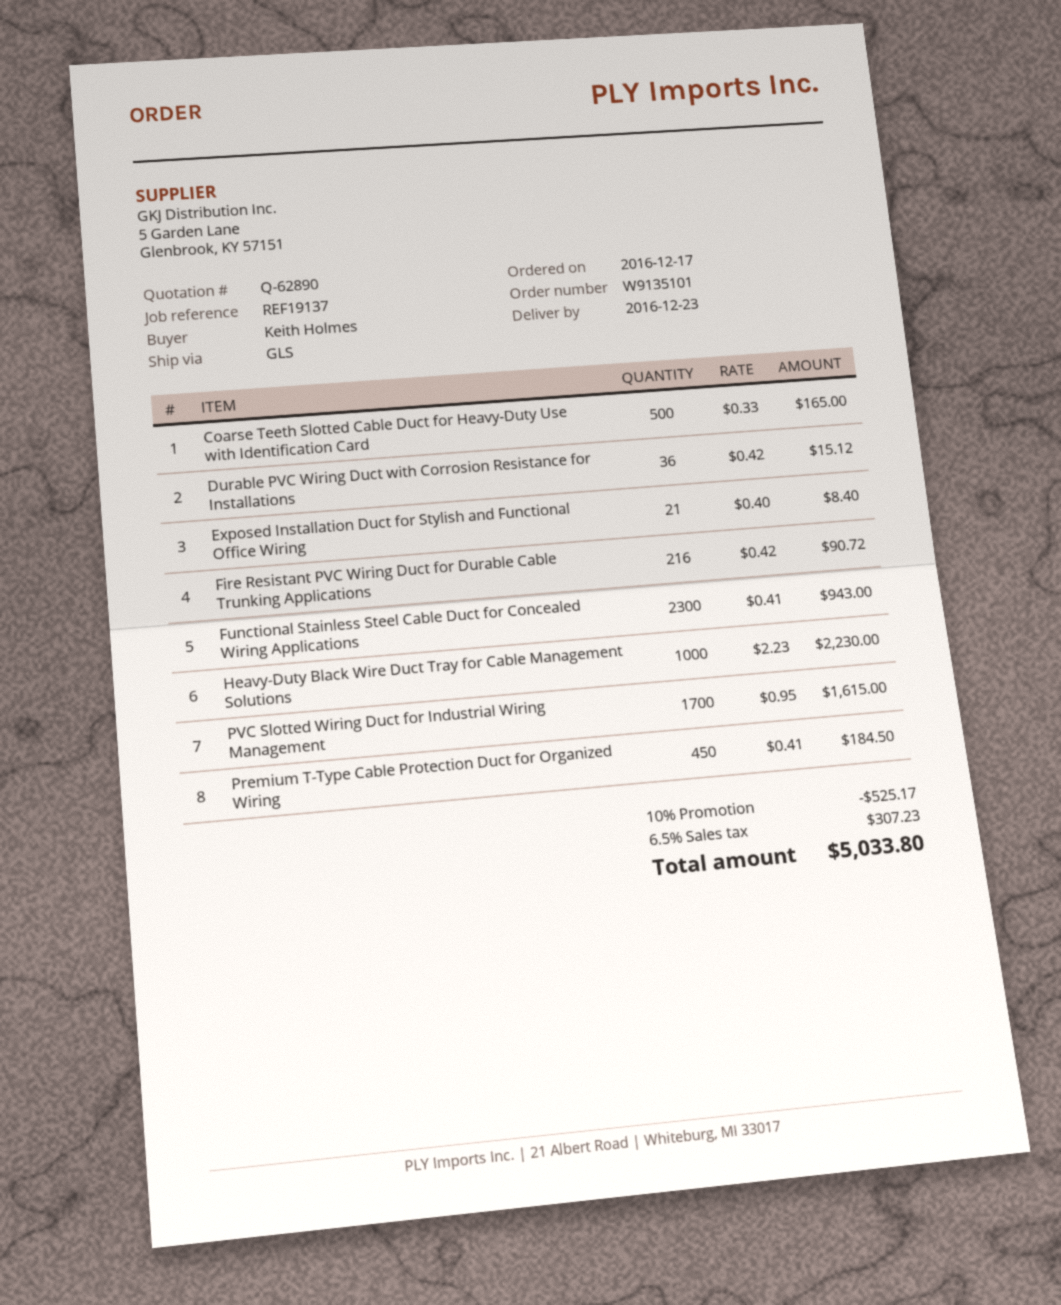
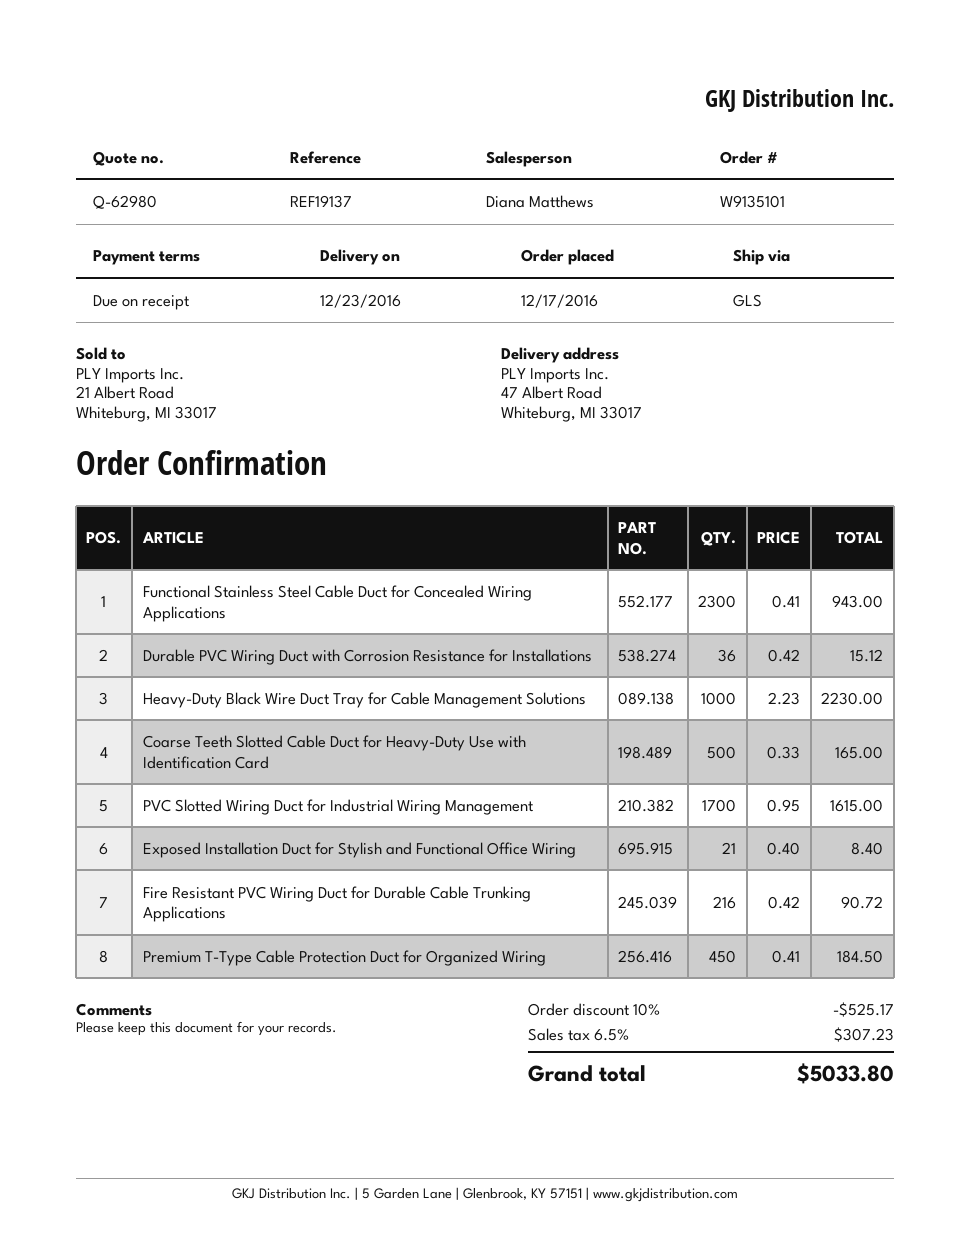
quote number: Q-62890 -> Q-62980

